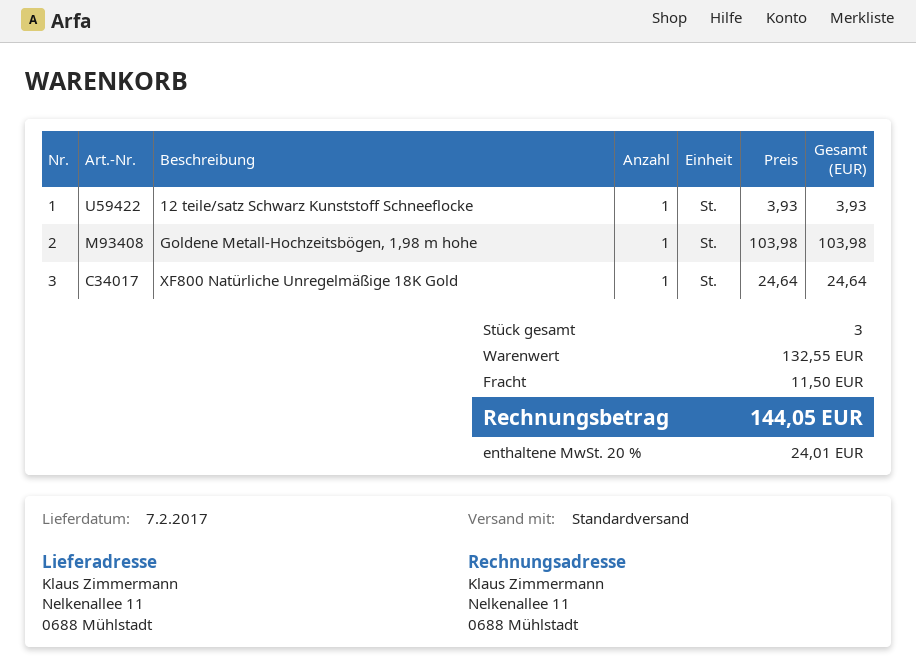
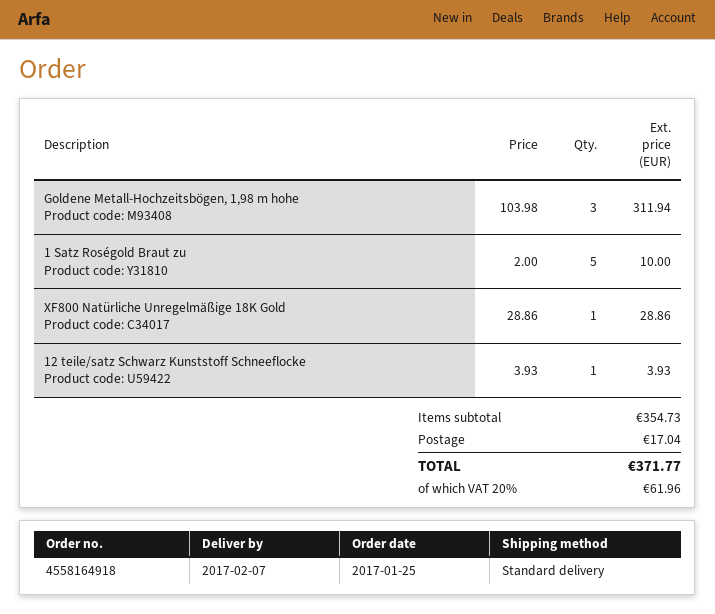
Goldene Metall-Hochzeitsbögen, 1,98 m hohe: 1 x 103.98 = 103.98 -> 3 x 103.98 = 311.94
XF800 Natürliche Unregelmäßige 18K Gold: 1 x 24.64 = 24.64 -> 1 x 28.86 = 28.86
1 Satz Roségold Braut zu: none -> 5 x 2.00 = 10.00
subtotal: 132.55 -> 354.73
shipping: 11.50 -> 17.04
tax: 20% = 24.01 -> 20% = 61.96
total: 144.05 -> 371.77

